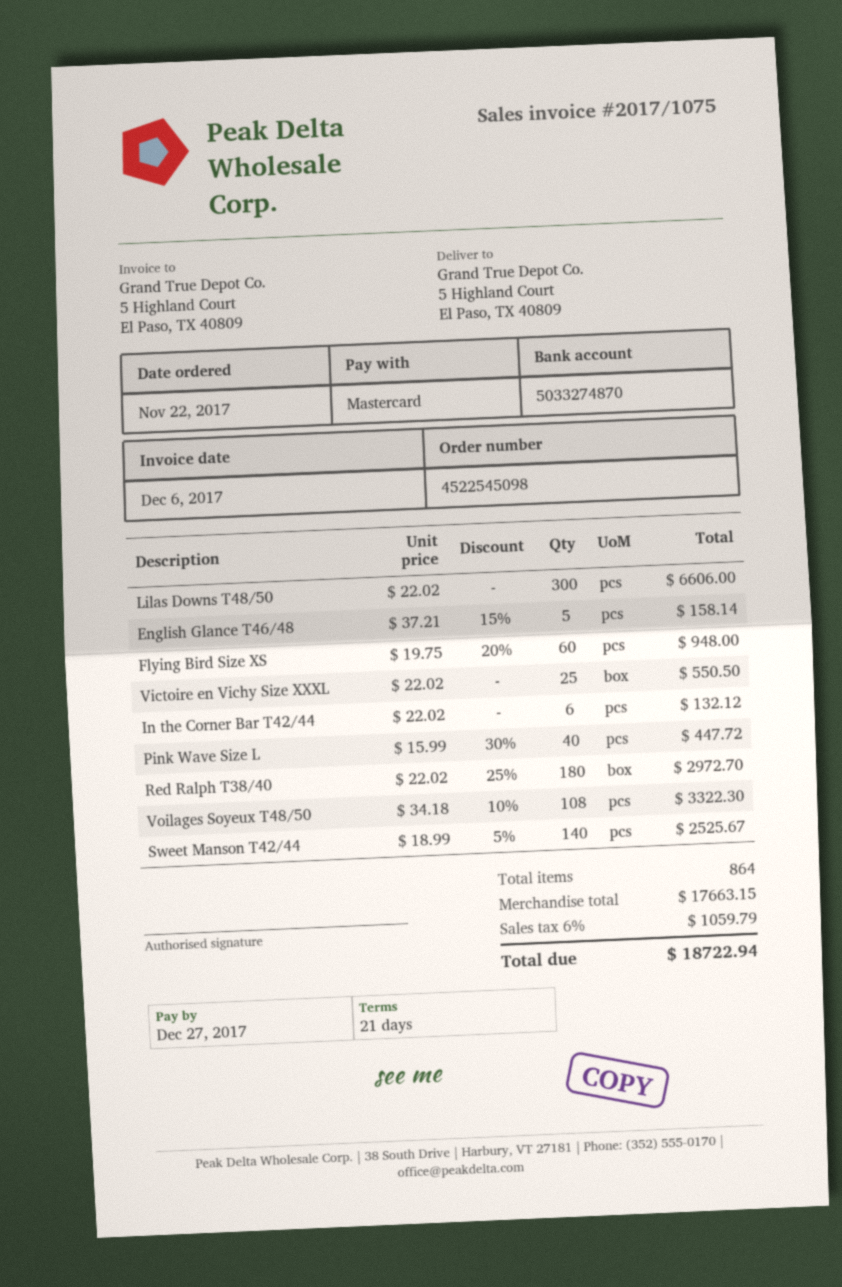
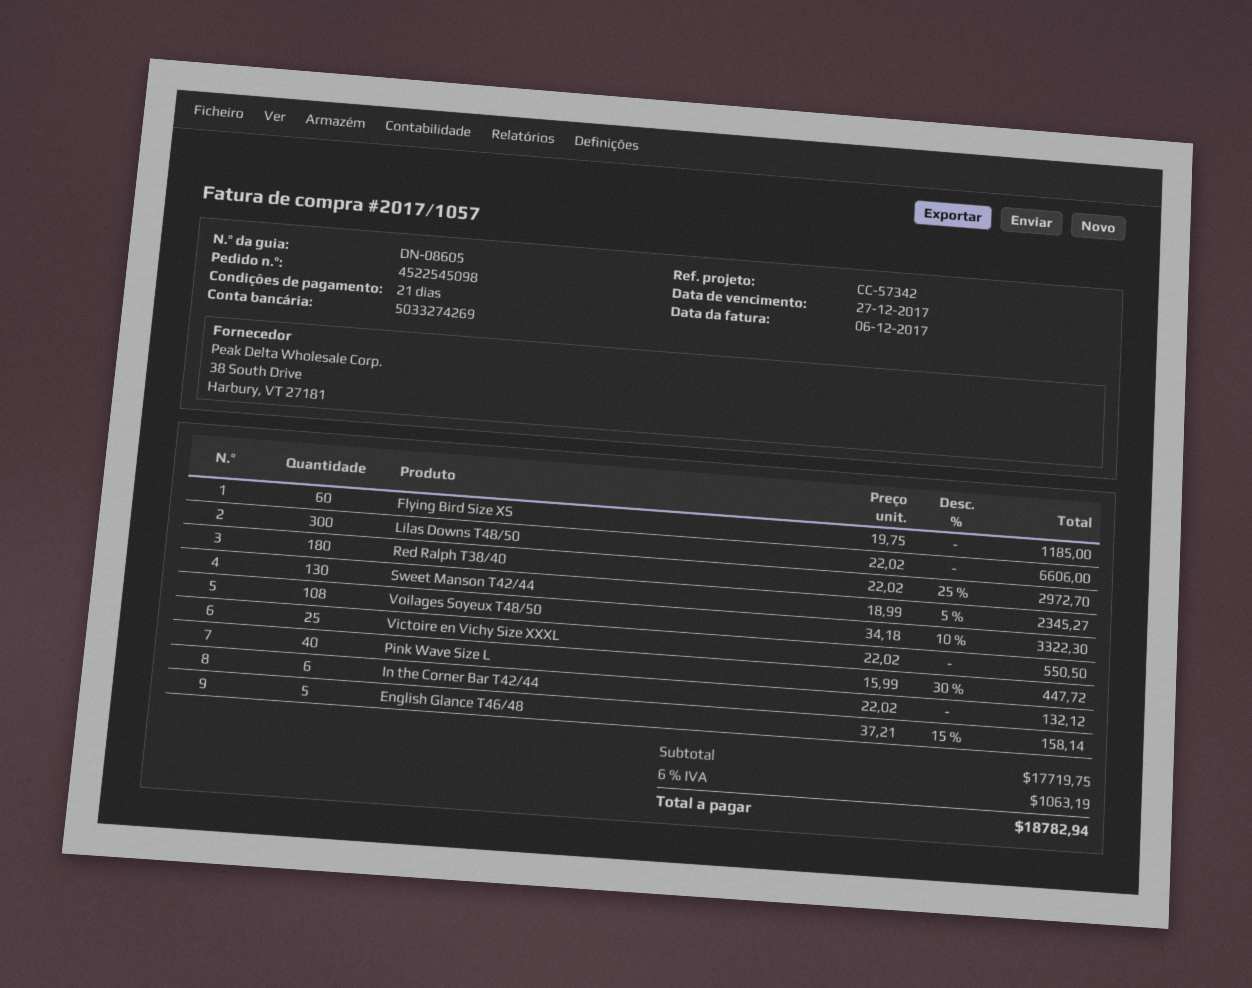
invoice number: 2017/1075 -> 2017/1057
bank account: 5033274870 -> 5033274269
Flying Bird Size XS: 60 x 19.75 - 20% = 948.00 -> 60 x 19.75 = 1185.00
Sweet Manson T42/44: 140 x 18.99 - 5% = 2525.67 -> 130 x 18.99 - 5% = 2345.27
subtotal: 17663.15 -> 17719.75
tax: 6% = 1059.79 -> 6% = 1063.19
total: 18722.94 -> 18782.94

